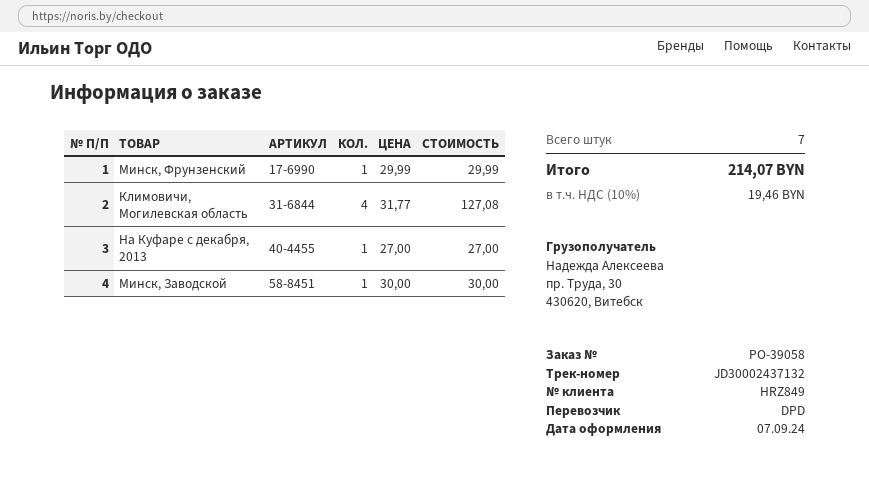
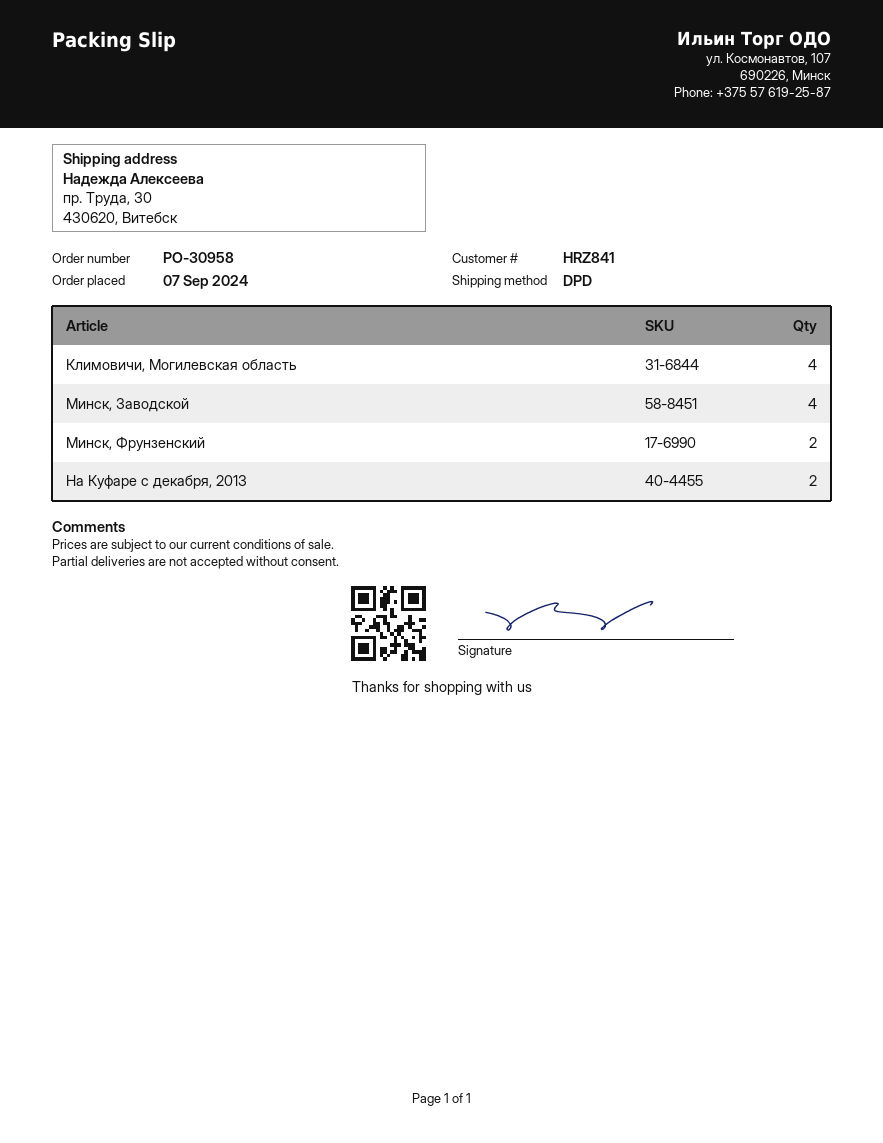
order number: PO-39058 -> PO-30958
customer number: HRZ849 -> HRZ841
Минск, Фрунзенский: 1 -> 2
На Куфаре с декабря, 2013: 1 -> 2
Минск, Заводской: 1 -> 4

